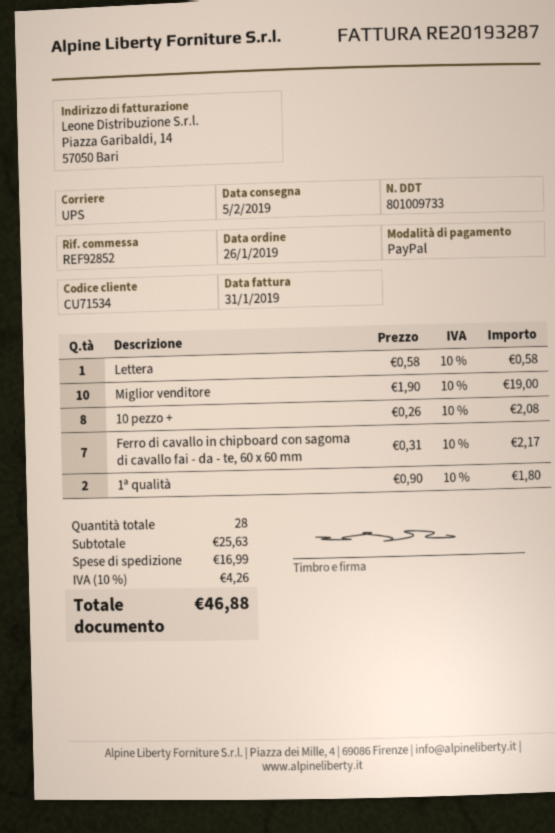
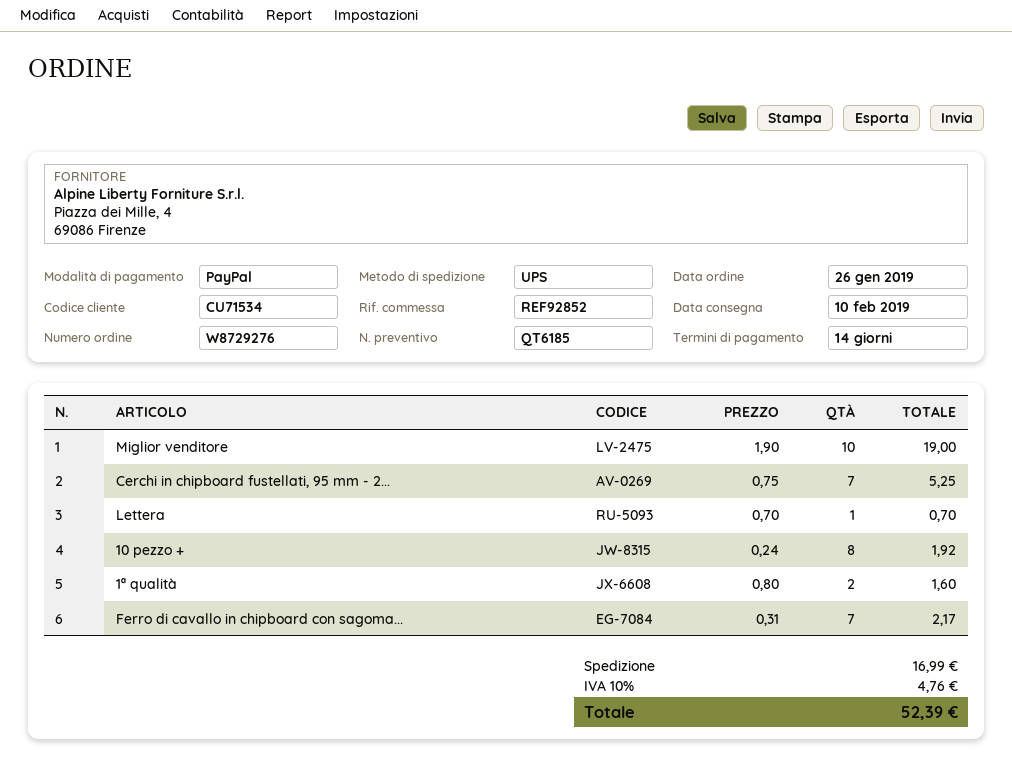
delivery date: 2019-02-05 -> 2019-02-10
Lettera: 1 x 0.58 = 0.58 -> 1 x 0.70 = 0.70
10 pezzo +: 8 x 0.26 = 2.08 -> 8 x 0.24 = 1.92
1ª qualità: 2 x 0.90 = 1.80 -> 2 x 0.80 = 1.60
Cerchi in chipboard fustellati, 95 mm - 2...: none -> 7 x 0.75 = 5.25
tax: 10% = 4.26 -> 10% = 4.76
total: 46.88 -> 52.39

